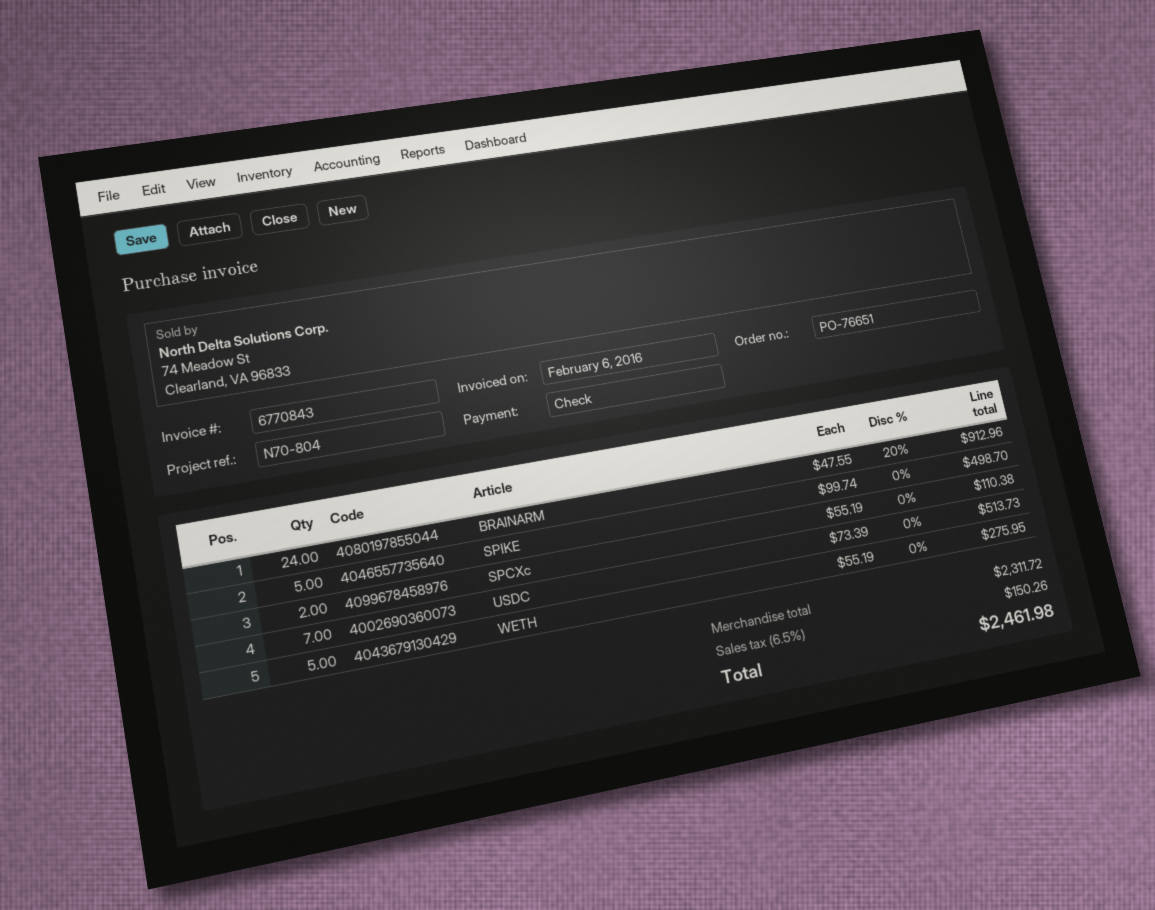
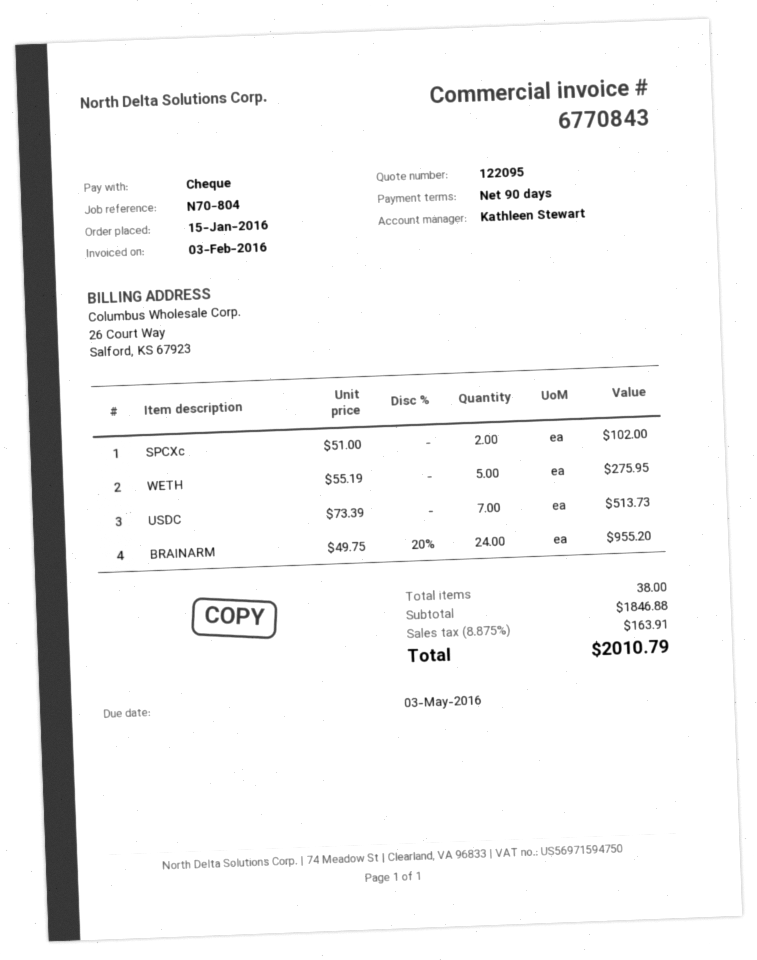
invoice date: 2016-02-06 -> 2016-02-03
BRAINARM: 24 x 47.55 - 20% = 912.96 -> 24 x 49.75 - 20% = 955.20
SPIKE: 5 x 99.74 = 498.70 -> none
SPCXc: 2 x 55.19 = 110.38 -> 2 x 51.00 = 102.00
subtotal: 2311.72 -> 1846.88
tax: 6.5% = 150.26 -> 8.875% = 163.91
total: 2461.98 -> 2010.79

